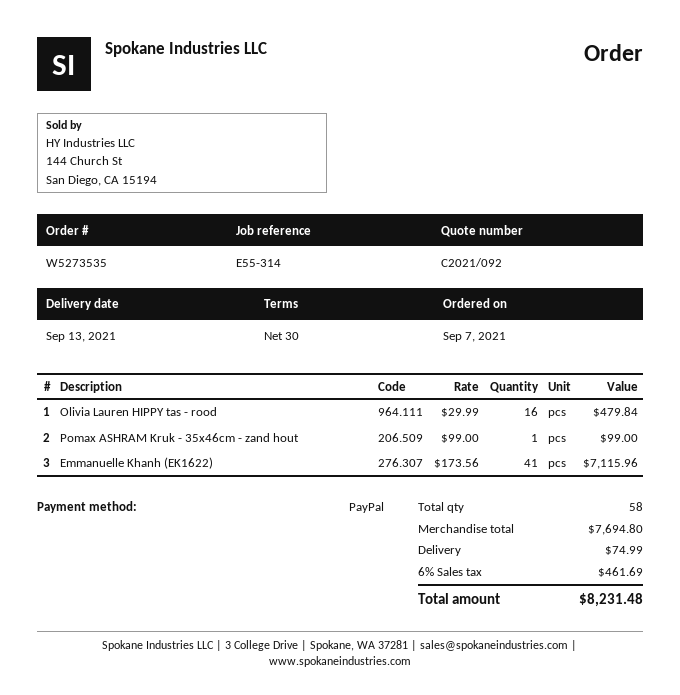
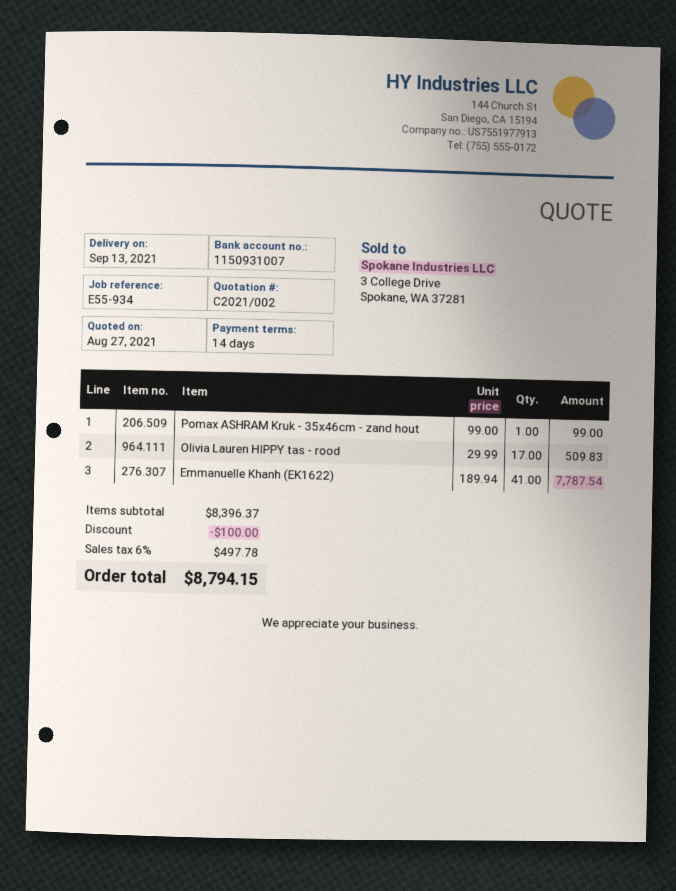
quote number: C2021/092 -> C2021/002
payment terms: 30 days -> 14 days
reference: E55-314 -> E55-934
Olivia Lauren HIPPY tas - rood: 16 x 29.99 = 479.84 -> 17 x 29.99 = 509.83
Emmanuelle Khanh (EK1622): 41 x 173.56 = 7115.96 -> 41 x 189.94 = 7787.54
subtotal: 7694.80 -> 8396.37
discount: none -> 100.00
shipping: 74.99 -> none
tax: 6% = 461.69 -> 6% = 497.78
total: 8231.48 -> 8794.15

